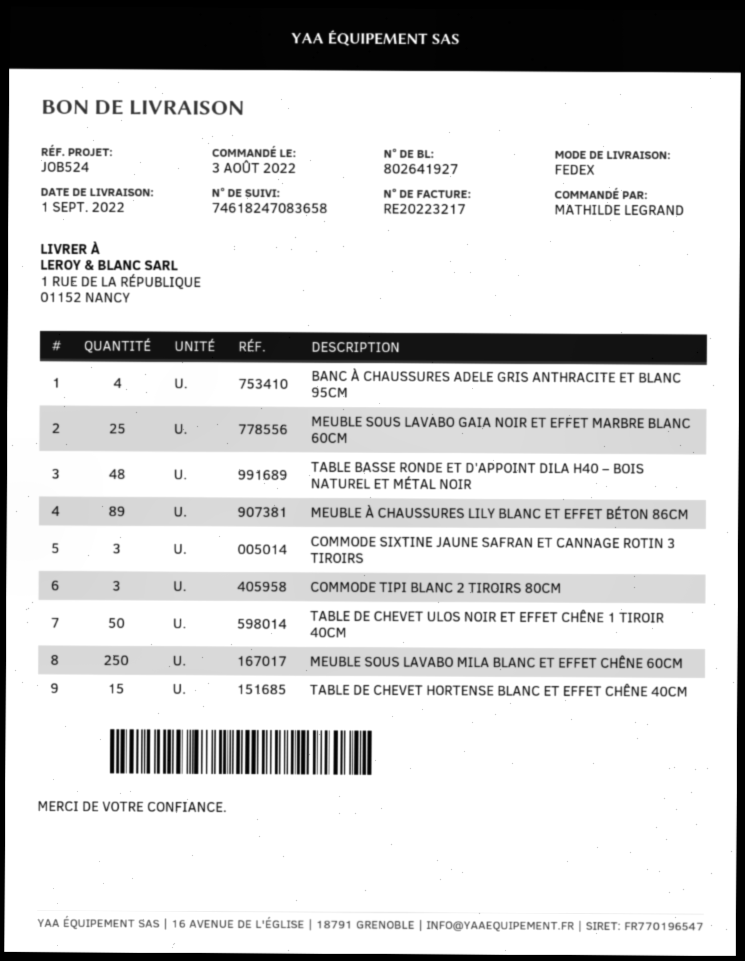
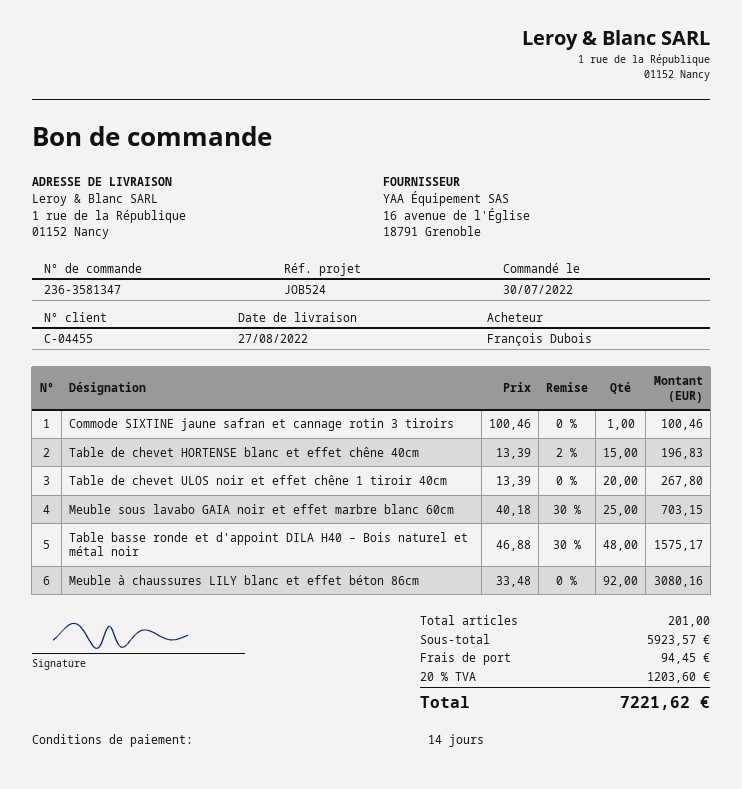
order date: 2022-08-03 -> 2022-07-30
delivery date: 2022-09-01 -> 2022-08-27
ordered by: MATHILDE LEGRAND -> François Dubois
BANC À CHAUSSURES ADELE GRIS ANTHRACITE ET BLANC 95CM: 4 -> none
MEUBLE À CHAUSSURES LILY BLANC ET EFFET BÉTON 86CM: 89 -> 92
COMMODE SIXTINE JAUNE SAFRAN ET CANNAGE ROTIN 3 TIROIRS: 3 -> 1
COMMODE TIPI BLANC 2 TIROIRS 80CM: 3 -> none
TABLE DE CHEVET ULOS NOIR ET EFFET CHÊNE 1 TIROIR 40CM: 50 -> 20
MEUBLE SOUS LAVABO MILA BLANC ET EFFET CHÊNE 60CM: 250 -> none

